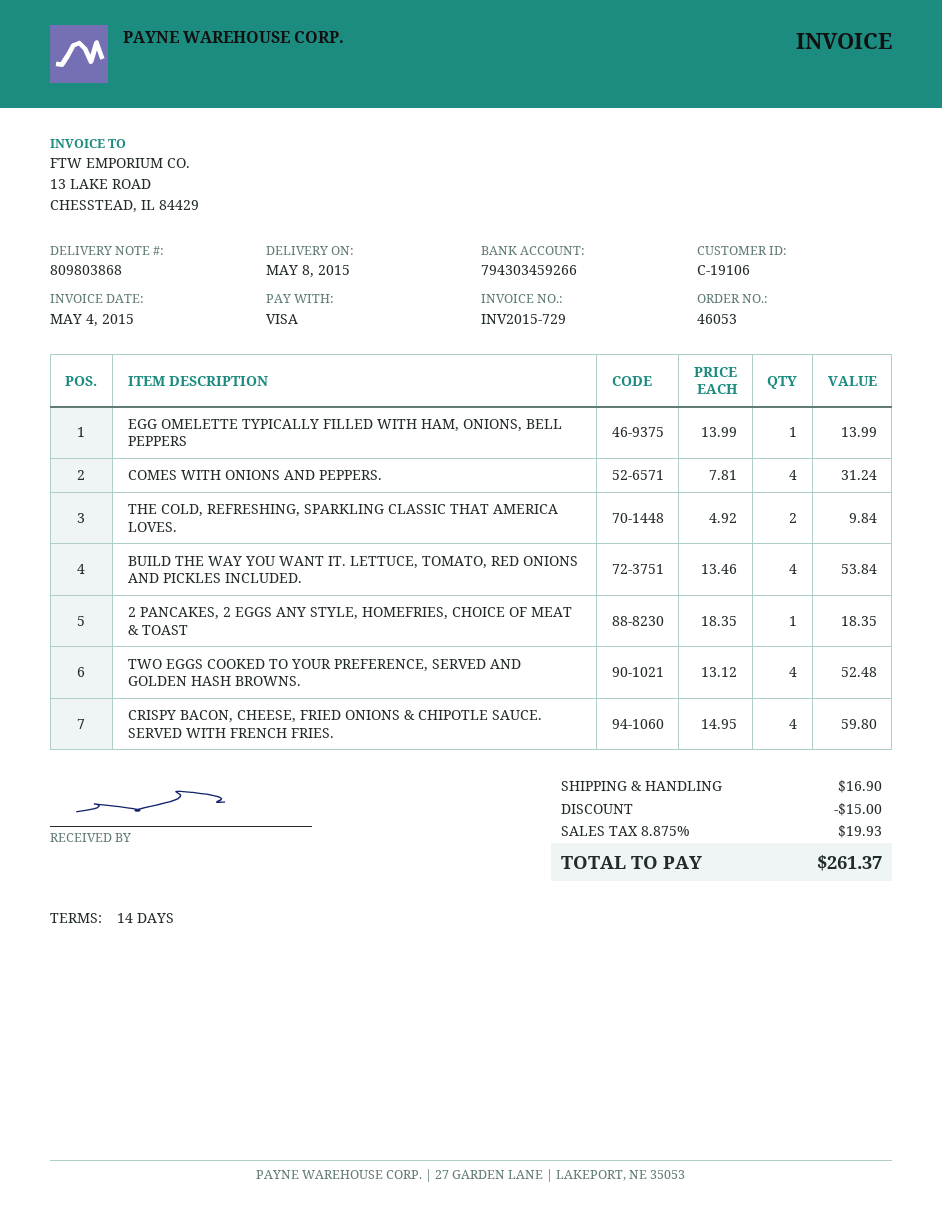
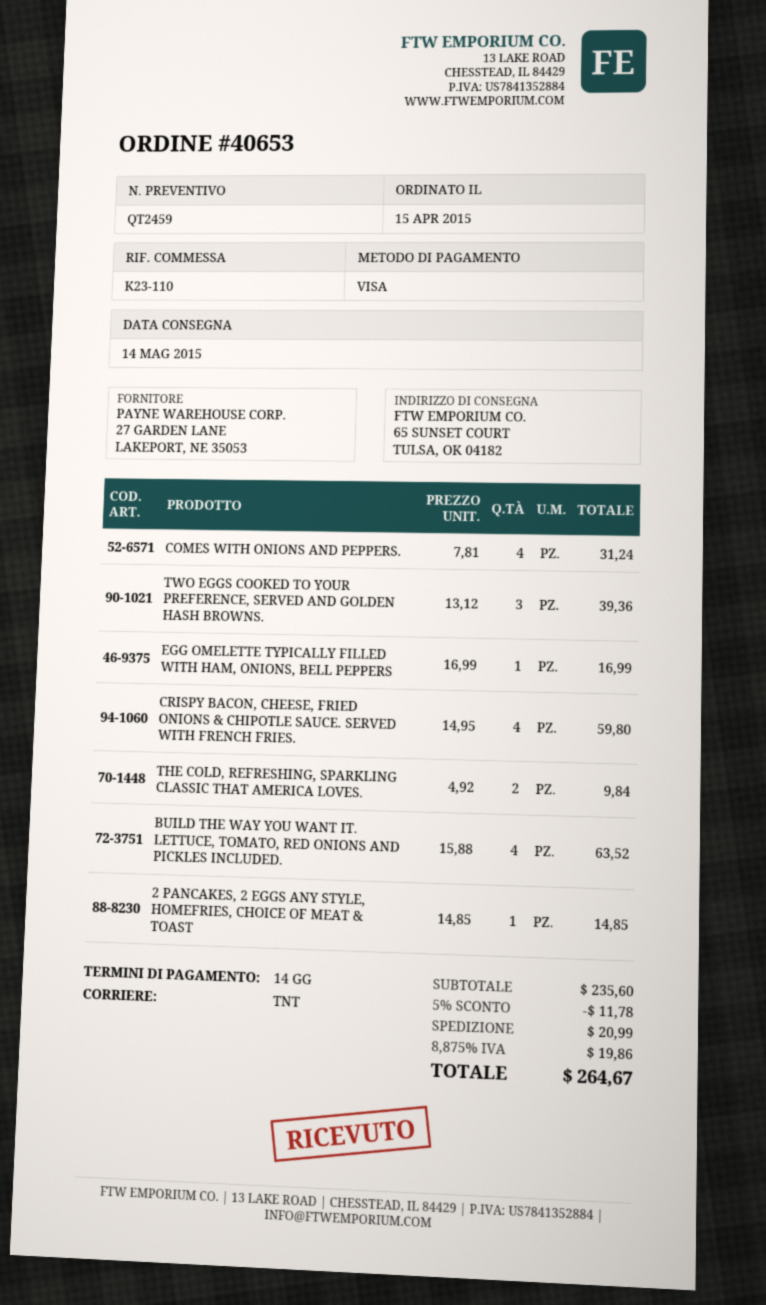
order number: 46053 -> 40653
delivery date: 2015-05-08 -> 2015-05-14
EGG OMELETTE TYPICALLY FILLED WITH HAM, ONIONS, BELL PEPPERS: 1 x 13.99 = 13.99 -> 1 x 16.99 = 16.99
BUILD THE WAY YOU WANT IT. LETTUCE, TOMATO, RED ONIONS AND PICKLES INCLUDED.: 4 x 13.46 = 53.84 -> 4 x 15.88 = 63.52
2 PANCAKES, 2 EGGS ANY STYLE, HOMEFRIES, CHOICE OF MEAT & TOAST: 1 x 18.35 = 18.35 -> 1 x 14.85 = 14.85
TWO EGGS COOKED TO YOUR PREFERENCE, SERVED AND GOLDEN HASH BROWNS.: 4 x 13.12 = 52.48 -> 3 x 13.12 = 39.36
discount: 15.00 -> 11.78
shipping: 16.90 -> 20.99
tax: 8.875% = 19.93 -> 8.875% = 19.86
total: 261.37 -> 264.67

